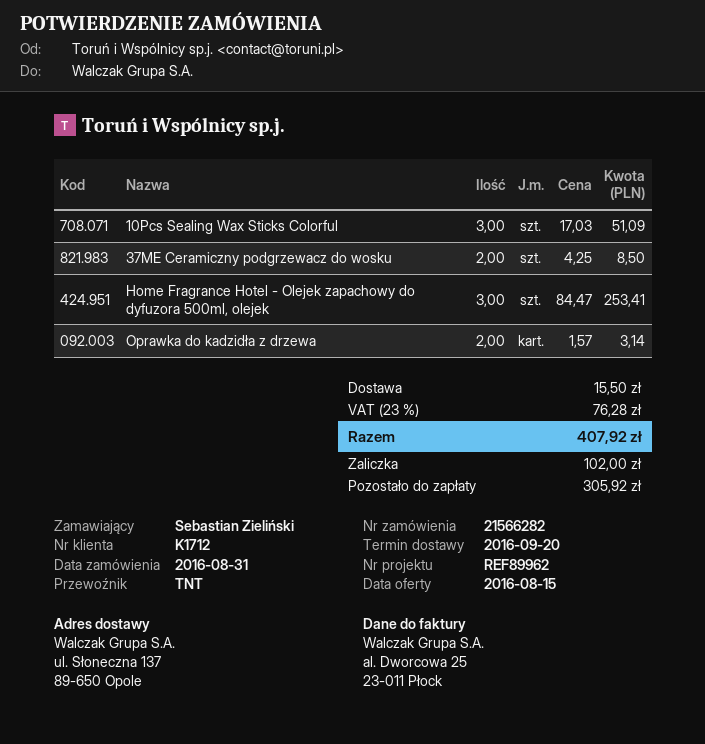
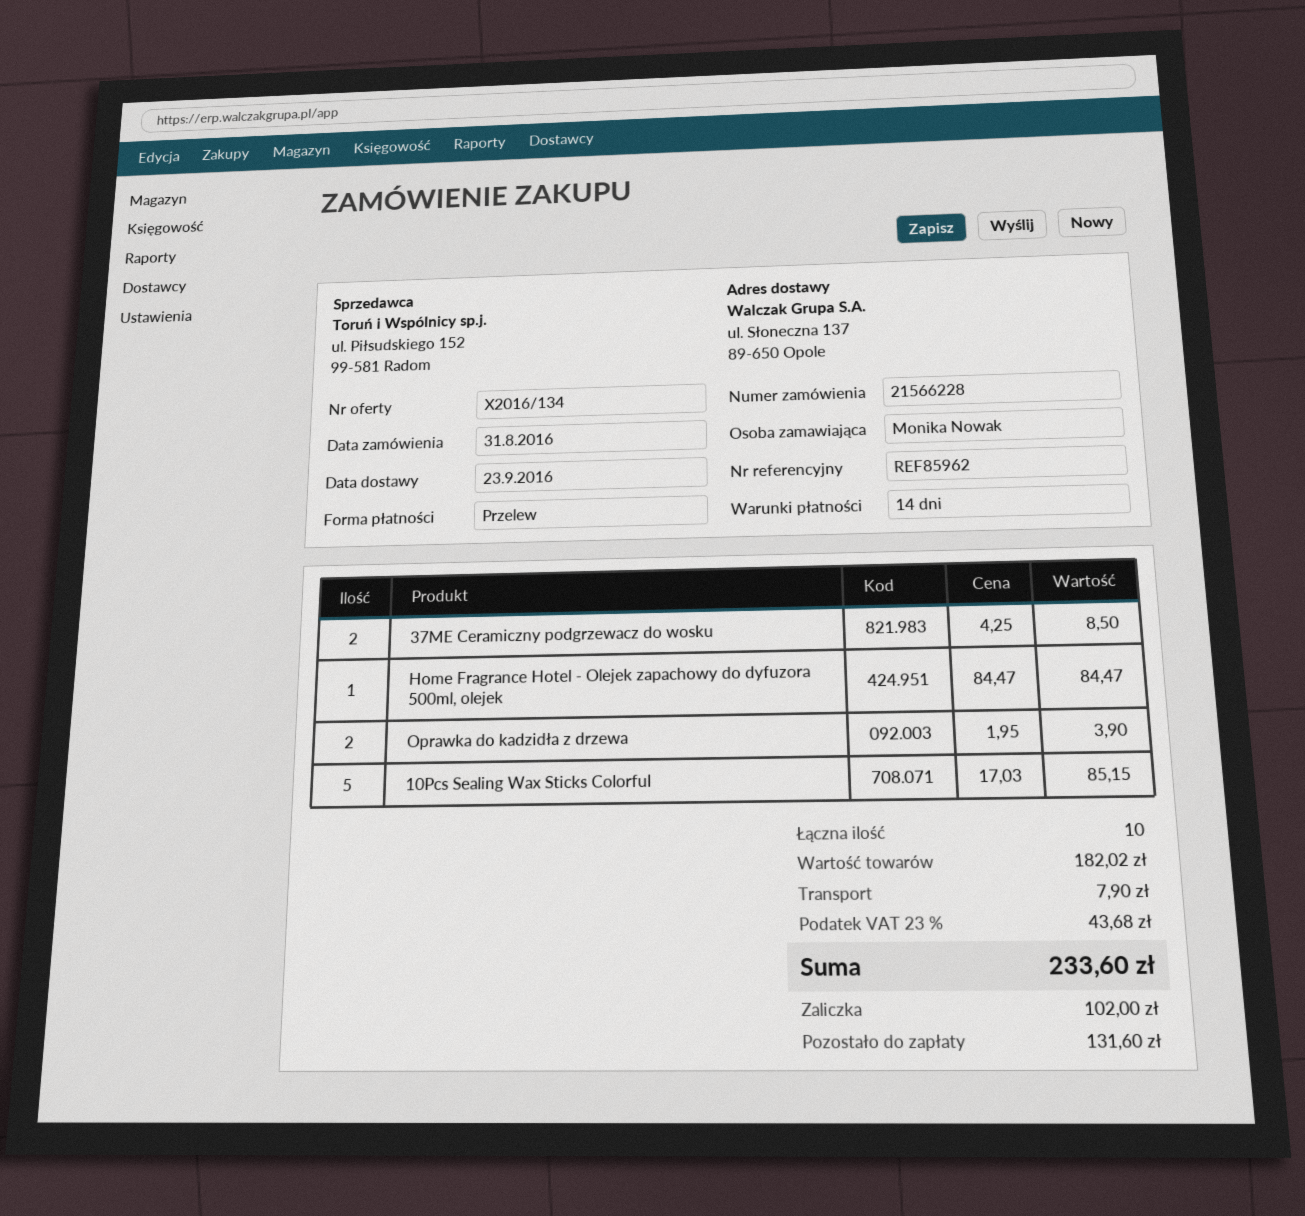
order number: 21566282 -> 21566228
delivery date: 2016-09-20 -> 2016-09-23
reference: REF89962 -> REF85962
ordered by: Sebastian Zieliński -> Monika Nowak
10Pcs Sealing Wax Sticks Colorful: 3 x 17.03 = 51.09 -> 5 x 17.03 = 85.15
Home Fragrance Hotel - Olejek zapachowy do dyfuzora 500ml, olejek: 3 x 84.47 = 253.41 -> 1 x 84.47 = 84.47
Oprawka do kadzidła z drzewa: 2 x 1.57 = 3.14 -> 2 x 1.95 = 3.90
shipping: 15.50 -> 7.90
tax: 23% = 76.28 -> 23% = 43.68
total: 407.92 -> 233.60
balance: 305.92 -> 131.60

